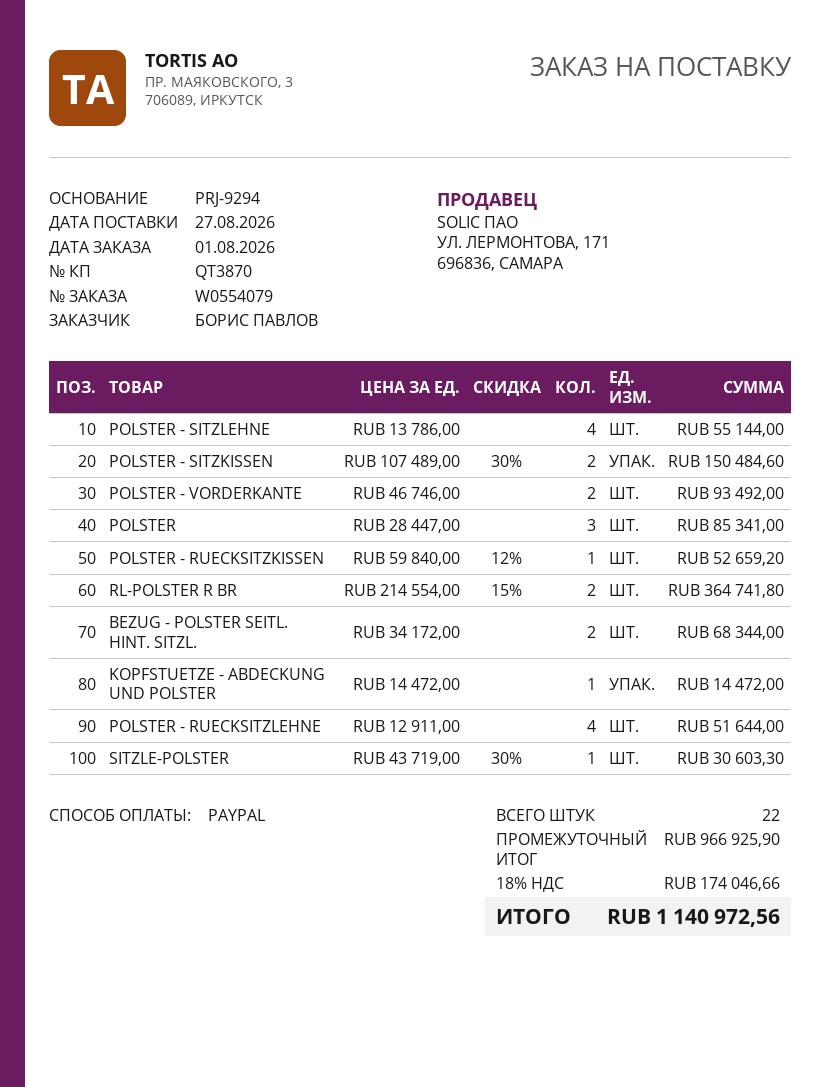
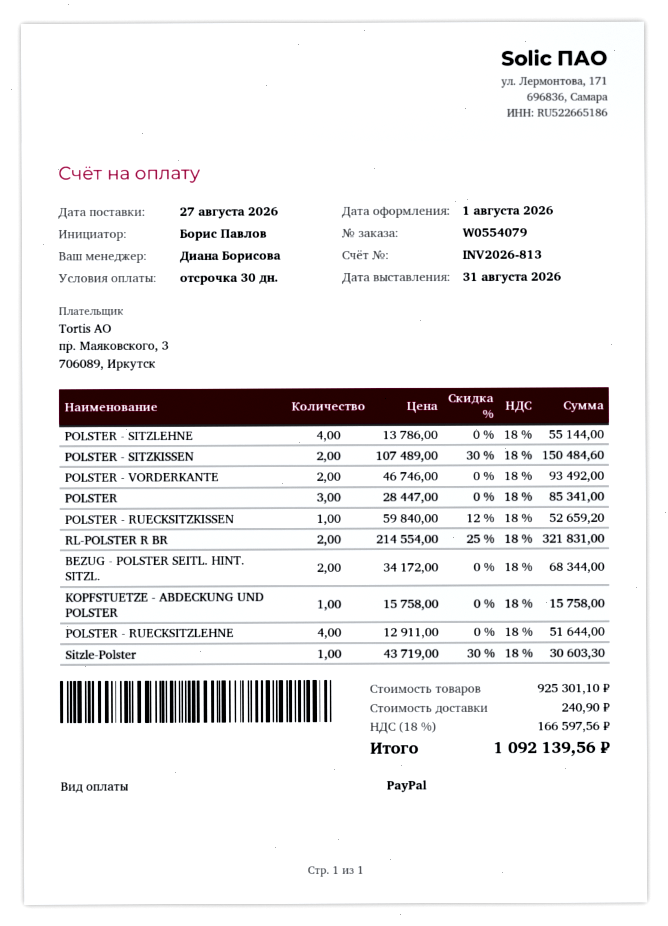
RL-POLSTER R BR: 2 x 214554.00 - 15% = 364741.80 -> 2 x 214554.00 - 25% = 321831.00
KOPFSTUETZE - ABDECKUNG UND POLSTER: 1 x 14472.00 = 14472.00 -> 1 x 15758.00 = 15758.00
subtotal: 966925.90 -> 925301.10
shipping: none -> 240.90
tax: 18% = 174046.66 -> 18% = 166597.56
total: 1140972.56 -> 1092139.56

